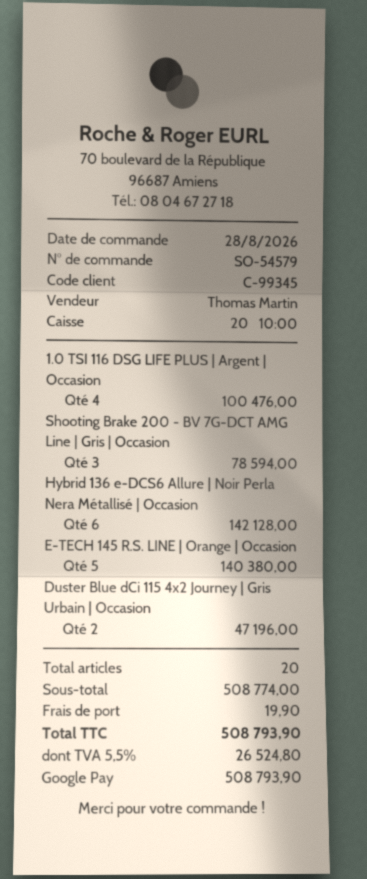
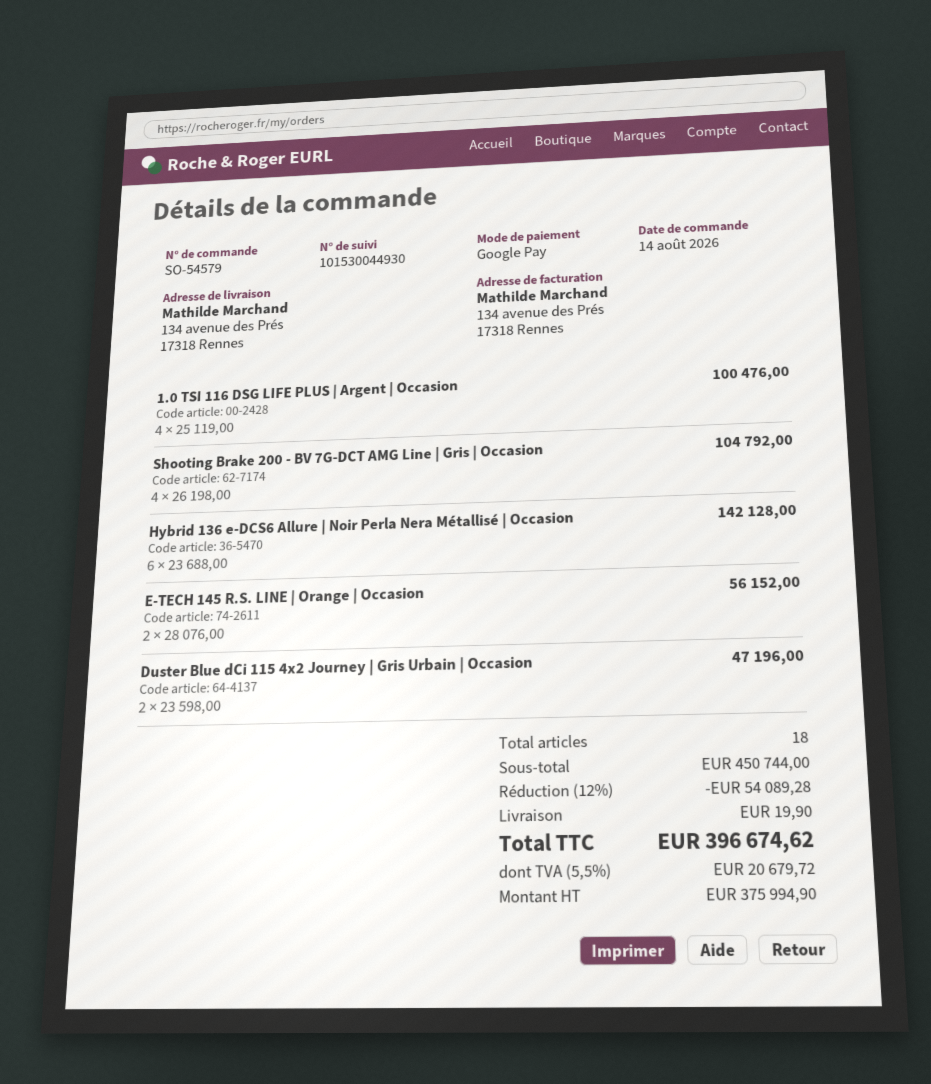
order date: 2026-08-28 -> 2026-08-14
Shooting Brake 200 - BV 7G-DCT AMG Line | Gris | Occasion: 3 for 78594.00 -> 4 for 104792.00
E-TECH 145 R.S. LINE | Orange | Occasion: 5 for 140380.00 -> 2 for 56152.00
total quantity: 20 -> 18
subtotal: 508774.00 -> 450744.00
discount: none -> 12% = 54089.28
tax: 5.5% = 26524.80 -> 5.5% = 20679.72
total: 508793.90 -> 396674.62

